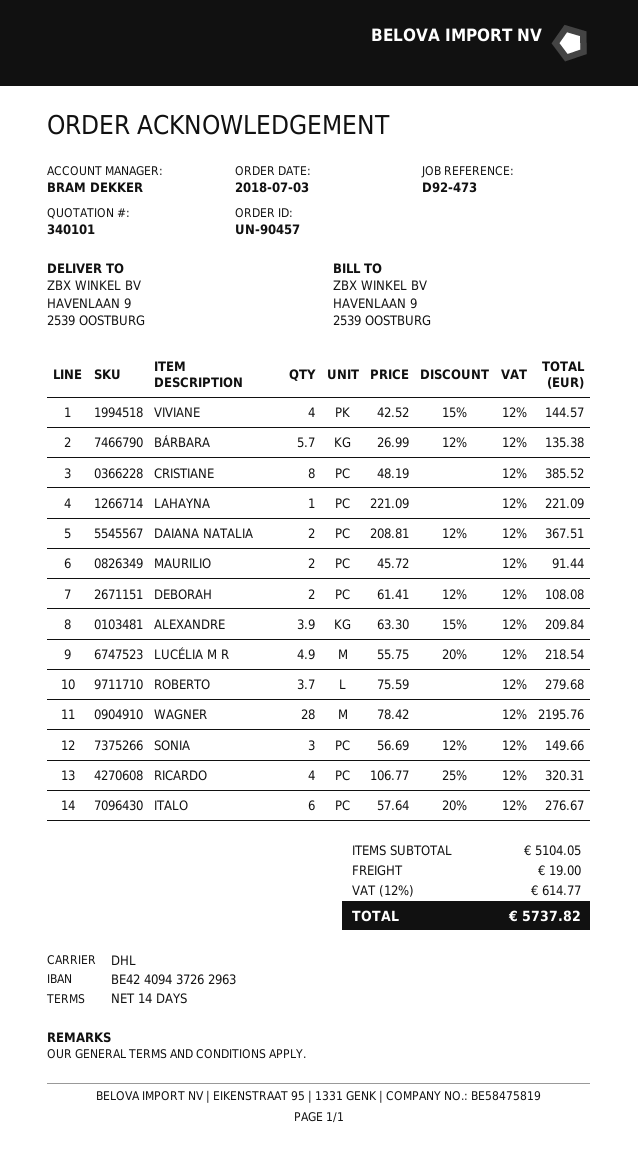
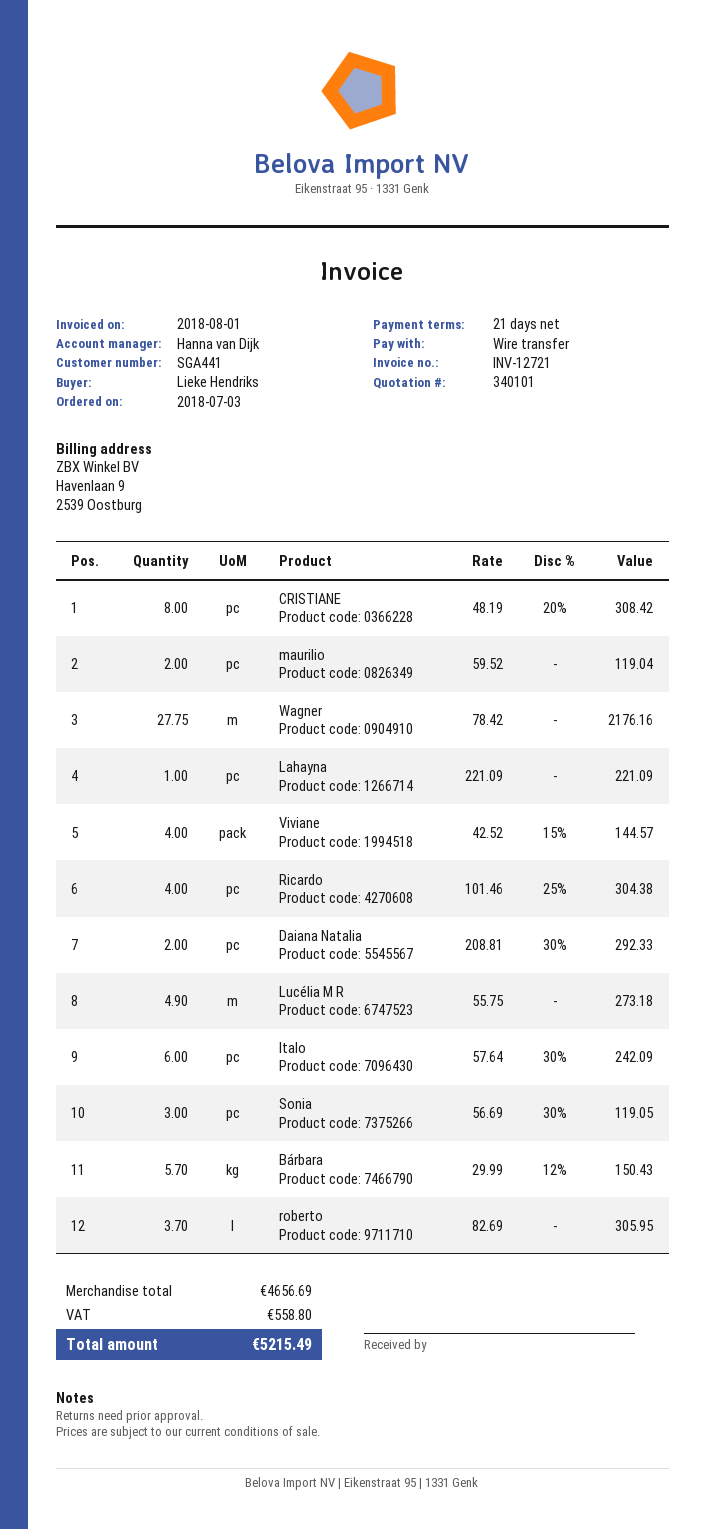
payment terms: 14 days -> 21 days
sales rep: BRAM DEKKER -> Hanna van Dijk
BÁRBARA: 5.7 x 26.99 - 12% = 135.38 -> 5.7 x 29.99 - 12% = 150.43
CRISTIANE: 8 x 48.19 = 385.52 -> 8 x 48.19 - 20% = 308.42
DAIANA NATALIA: 2 x 208.81 - 12% = 367.51 -> 2 x 208.81 - 30% = 292.33
MAURILIO: 2 x 45.72 = 91.44 -> 2 x 59.52 = 119.04
DEBORAH: 2 x 61.41 - 12% = 108.08 -> none
ALEXANDRE: 3.9 x 63.30 - 15% = 209.84 -> none
LUCÉLIA M R: 4.9 x 55.75 - 20% = 218.54 -> 4.9 x 55.75 = 273.18
ROBERTO: 3.7 x 75.59 = 279.68 -> 3.7 x 82.69 = 305.95
WAGNER: 28 x 78.42 = 2195.76 -> 27.75 x 78.42 = 2176.16
SONIA: 3 x 56.69 - 12% = 149.66 -> 3 x 56.69 - 30% = 119.05
RICARDO: 4 x 106.77 - 25% = 320.31 -> 4 x 101.46 - 25% = 304.38
ITALO: 6 x 57.64 - 20% = 276.67 -> 6 x 57.64 - 30% = 242.09
subtotal: 5104.05 -> 4656.69
shipping: 19.00 -> none
tax: 614.77 -> 558.80
total: 5737.82 -> 5215.49

